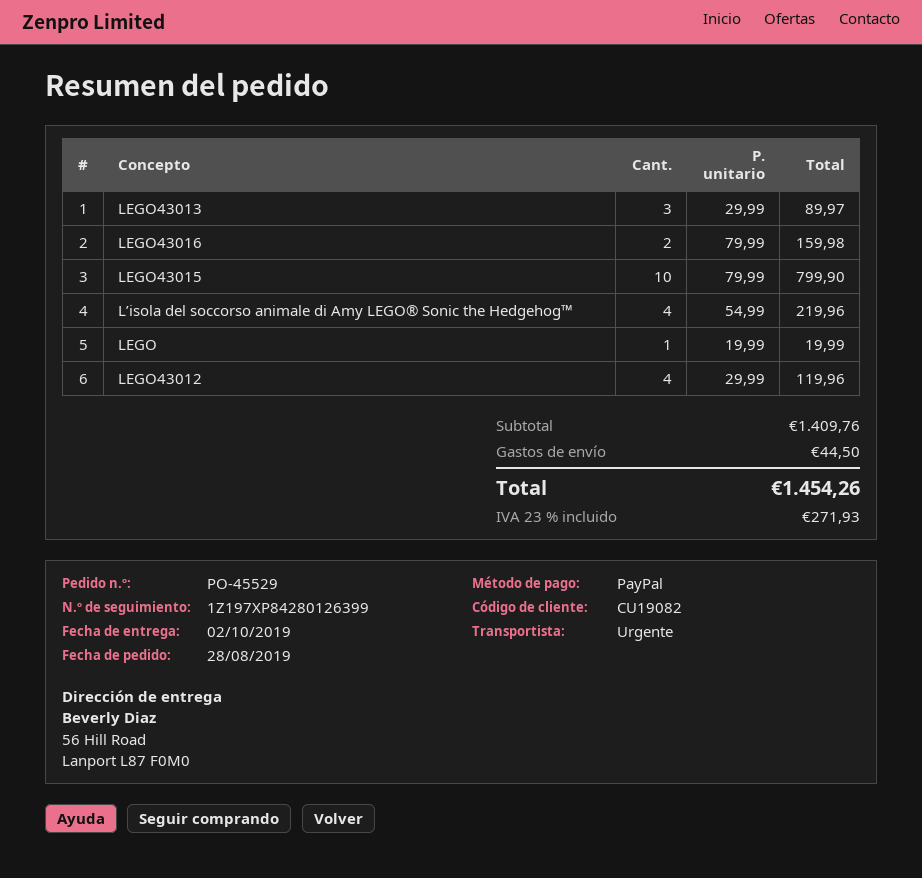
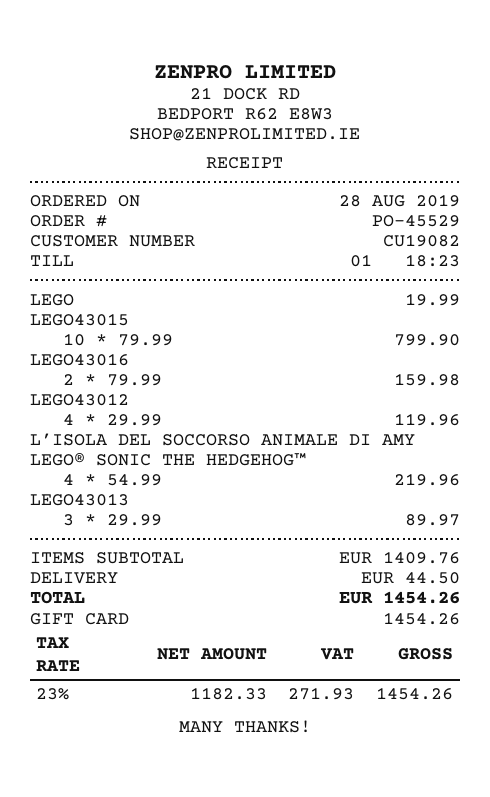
payment method: PayPal -> gift card

